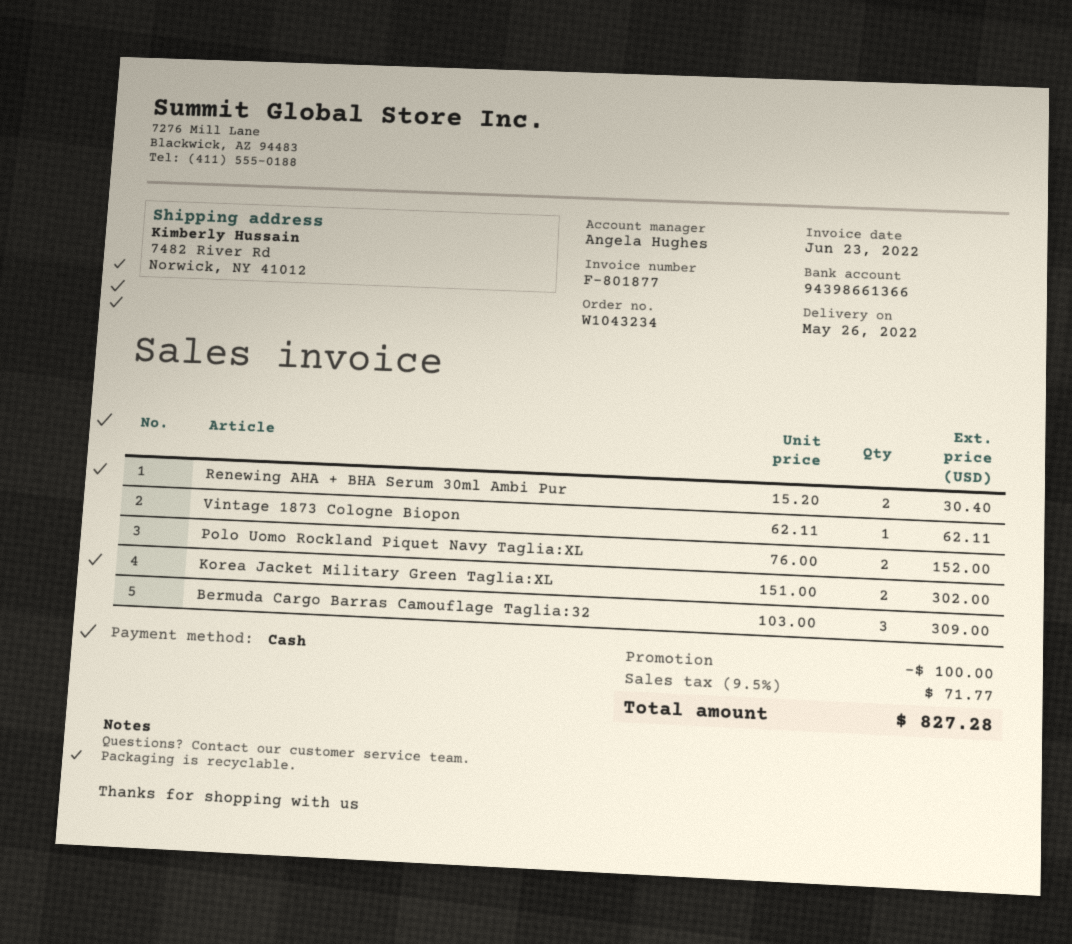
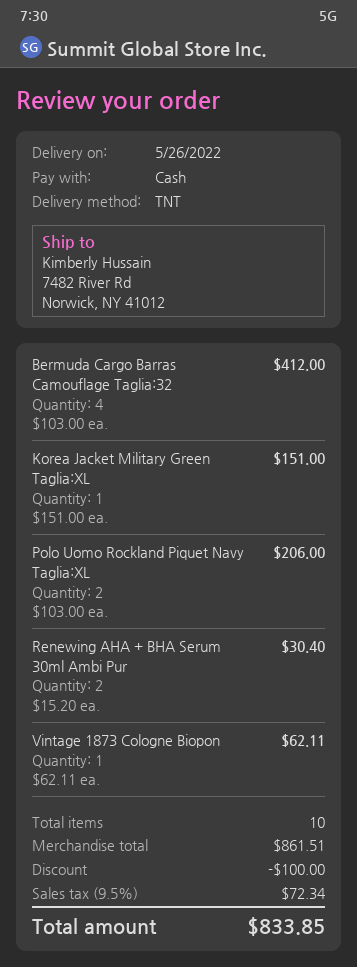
Polo Uomo Rockland Piquet Navy Taglia:XL: 2 x 76.00 = 152.00 -> 2 x 103.00 = 206.00
Korea Jacket Military Green Taglia:XL: 2 x 151.00 = 302.00 -> 1 x 151.00 = 151.00
Bermuda Cargo Barras Camouflage Taglia:32: 3 x 103.00 = 309.00 -> 4 x 103.00 = 412.00
tax: 9.5% = 71.77 -> 9.5% = 72.34
total: 827.28 -> 833.85

